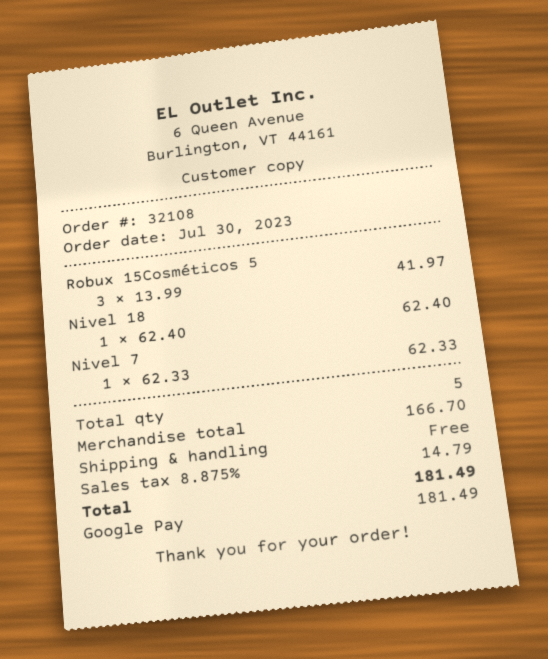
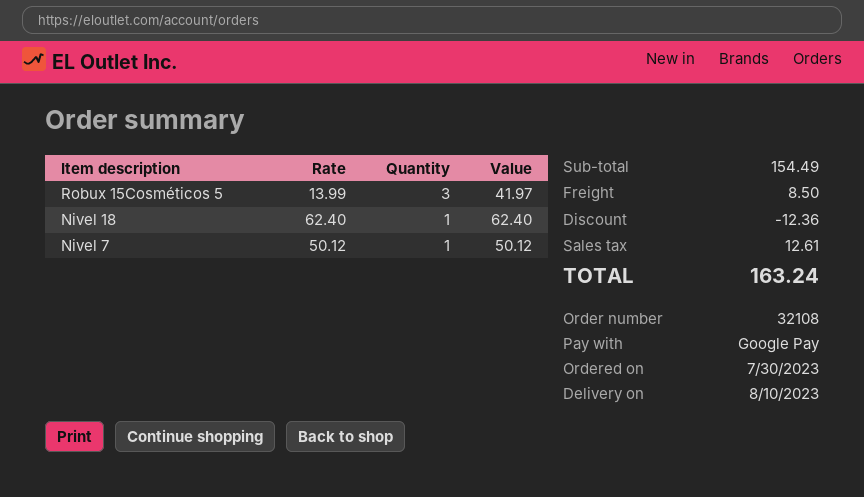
Nivel 7: 1 x 62.33 = 62.33 -> 1 x 50.12 = 50.12
subtotal: 166.70 -> 154.49
discount: none -> 12.36
shipping: 0.00 -> 8.50
tax: 14.79 -> 12.61
total: 181.49 -> 163.24

